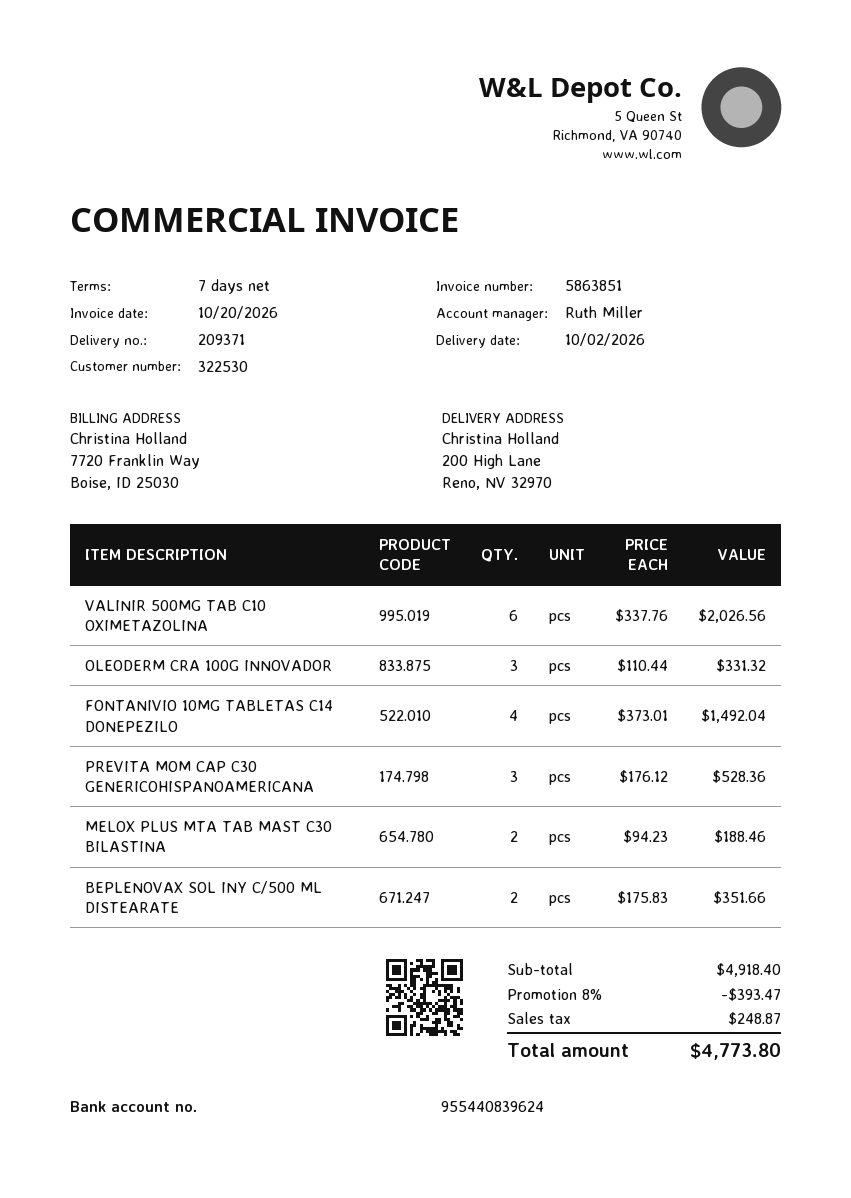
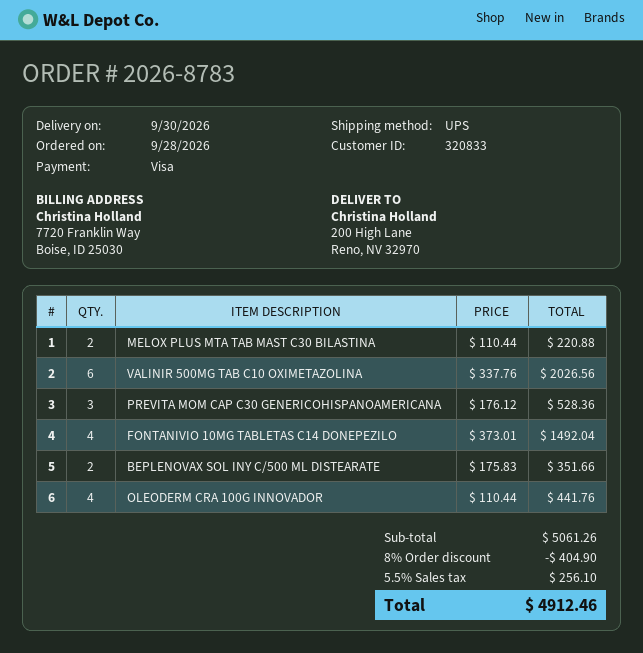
delivery date: 2026-10-02 -> 2026-09-30
customer number: 322530 -> 320833
OLEODERM CRA 100G INNOVADOR: 3 x 110.44 = 331.32 -> 4 x 110.44 = 441.76
MELOX PLUS MTA TAB MAST C30 BILASTINA: 2 x 94.23 = 188.46 -> 2 x 110.44 = 220.88
subtotal: 4918.40 -> 5061.26
discount: 8% = 393.47 -> 8% = 404.90
tax: 248.87 -> 256.10
total: 4773.80 -> 4912.46

